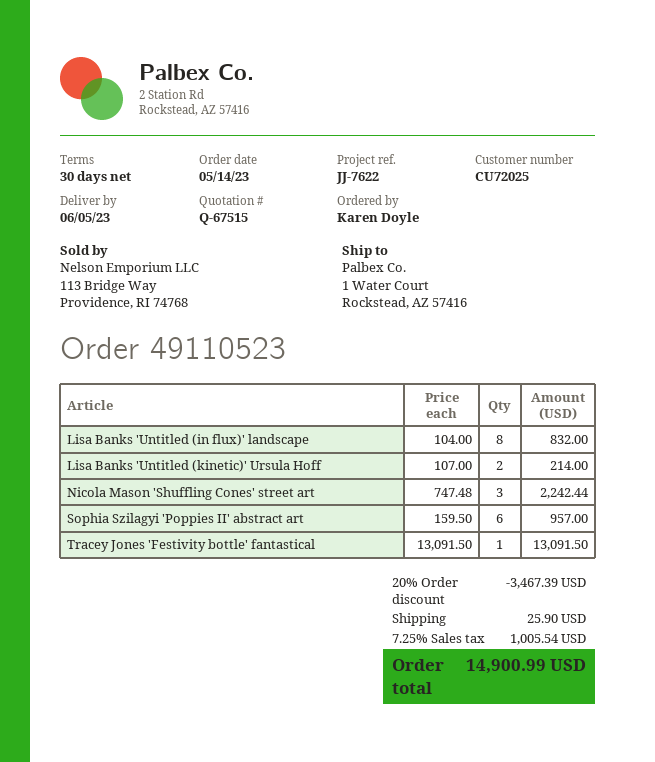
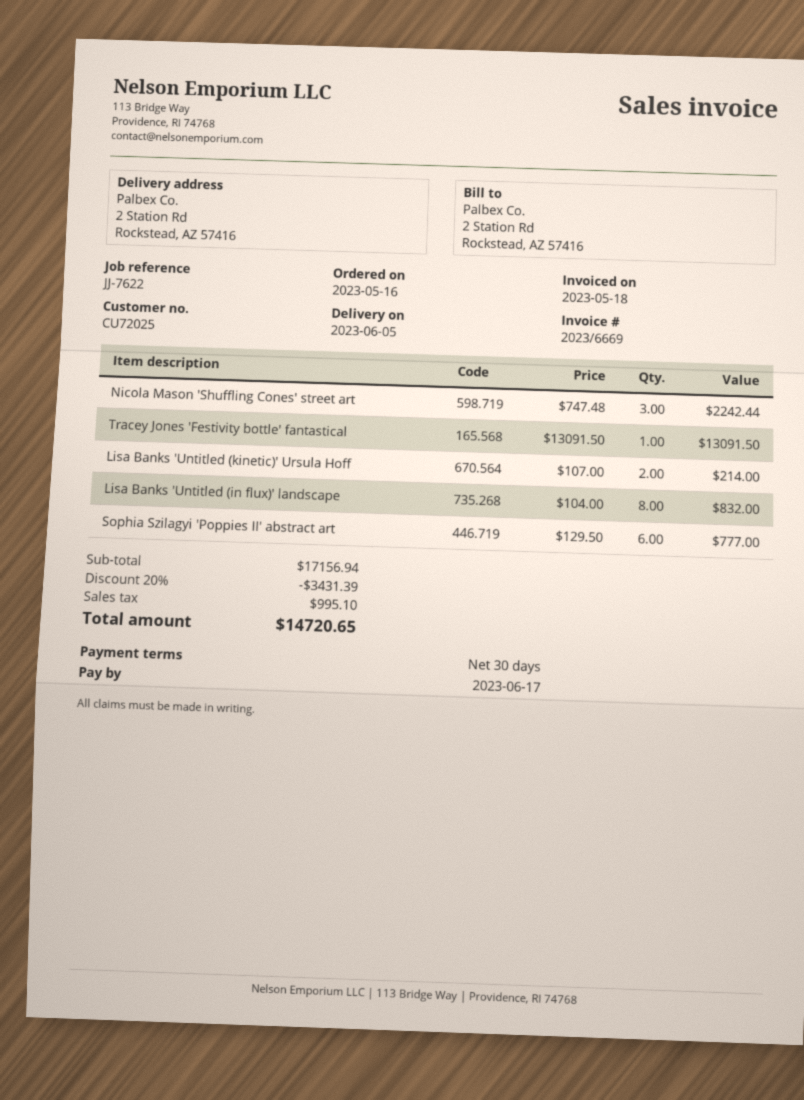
order date: 2023-05-14 -> 2023-05-16
ship to: 1 Water Court, Rockstead, AZ 57416 -> 2 Station Rd, Rockstead, AZ 57416
Sophia Szilagyi 'Poppies II' abstract art: 6 x 159.50 = 957.00 -> 6 x 129.50 = 777.00
discount: 20% = 3467.39 -> 20% = 3431.39
shipping: 25.90 -> none
tax: 1005.54 -> 995.10
total: 14900.99 -> 14720.65

